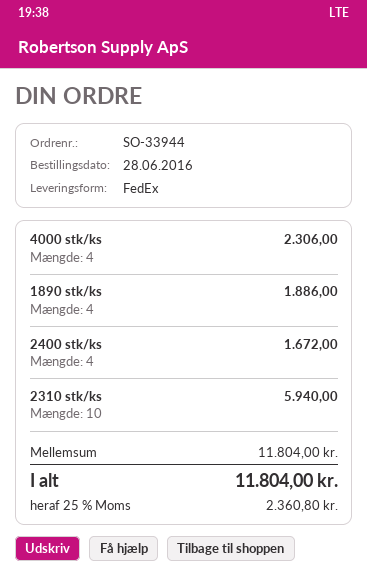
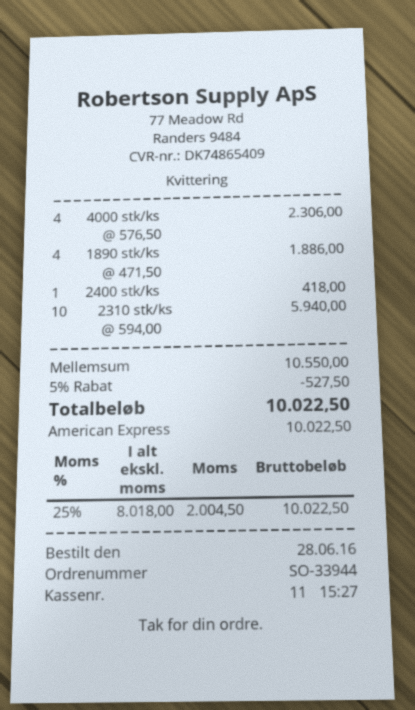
2400 stk/ks: 4 for 1672.00 -> 1 for 418.00
subtotal: 11804.00 -> 10550.00
discount: none -> 5% = 527.50
tax: 25% = 2360.80 -> 25% = 2004.50
total: 11804.00 -> 10022.50

